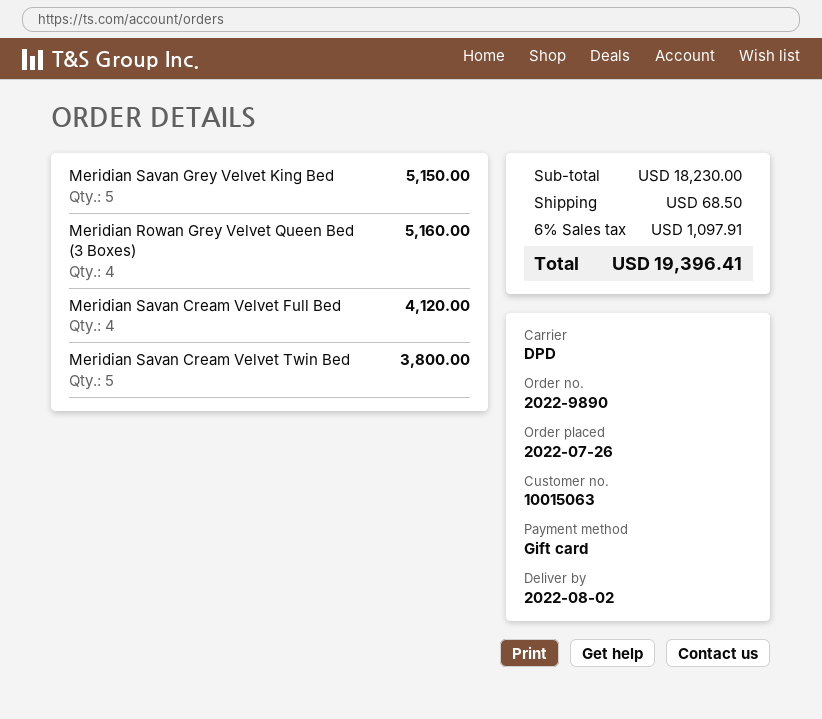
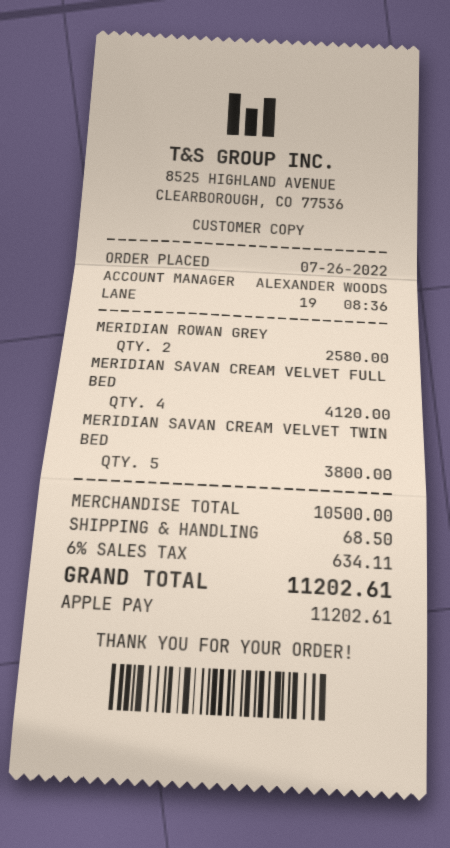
payment method: gift card -> Apple Pay
Meridian Savan Grey Velvet King Bed: 5 for 5150.00 -> none
Meridian Rowan Grey Velvet Queen Bed (3 Boxes): 4 for 5160.00 -> 2 for 2580.00
subtotal: 18230.00 -> 10500.00
tax: 6% = 1097.91 -> 6% = 634.11
total: 19396.41 -> 11202.61

